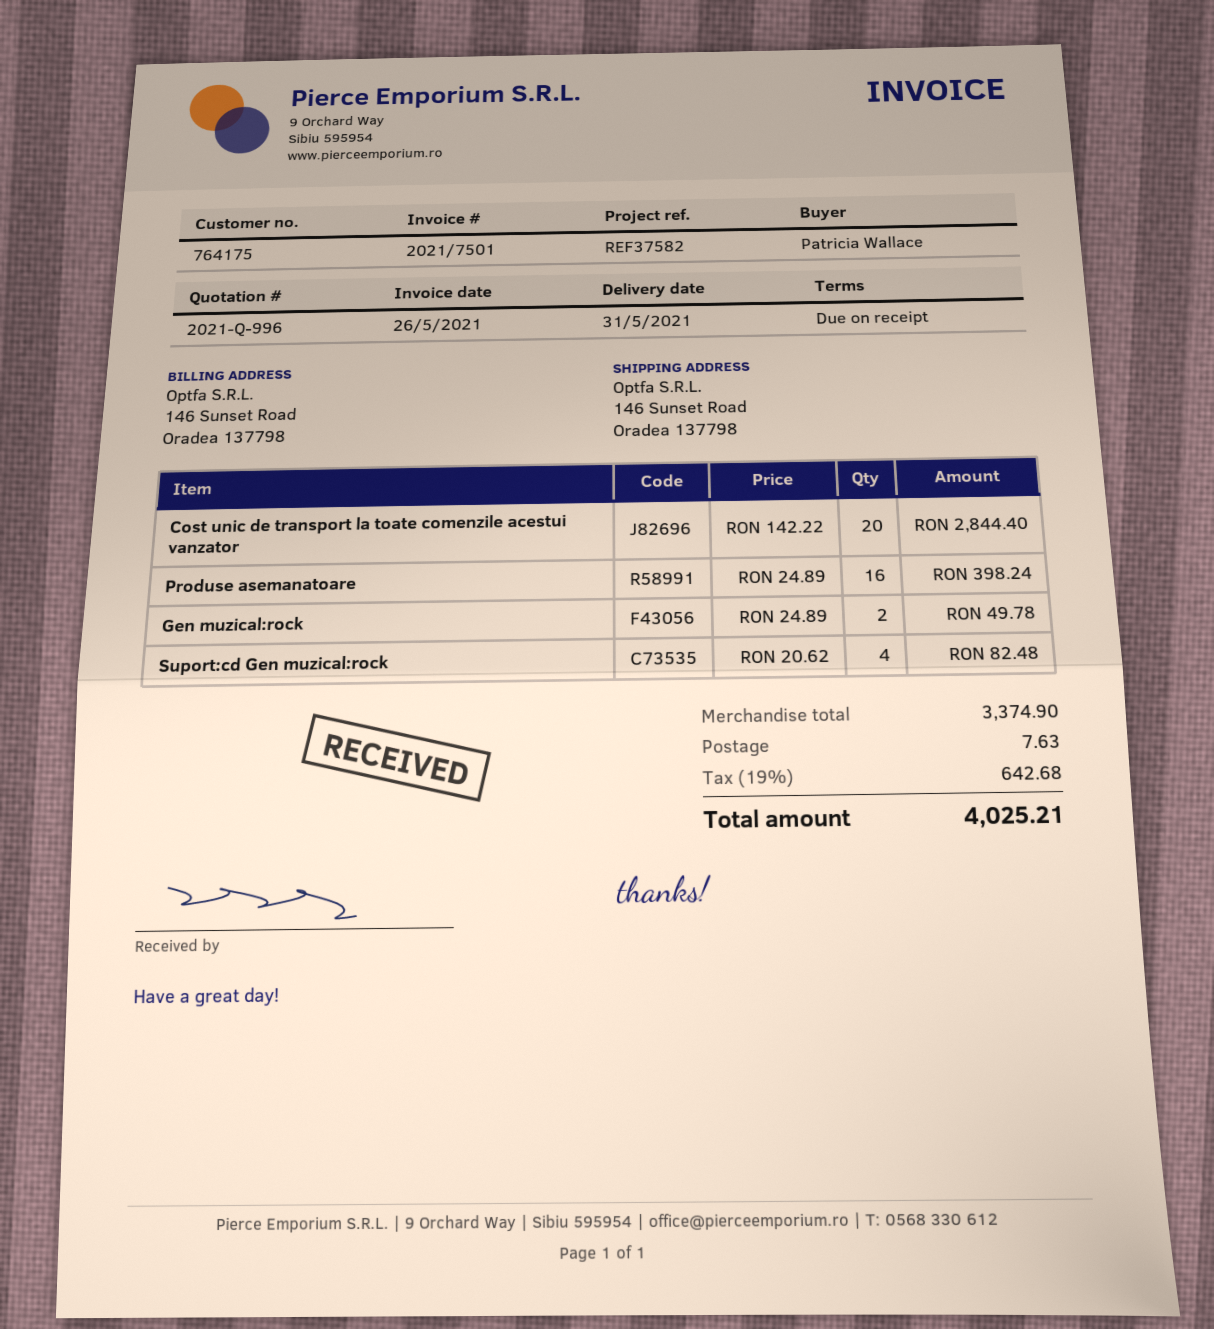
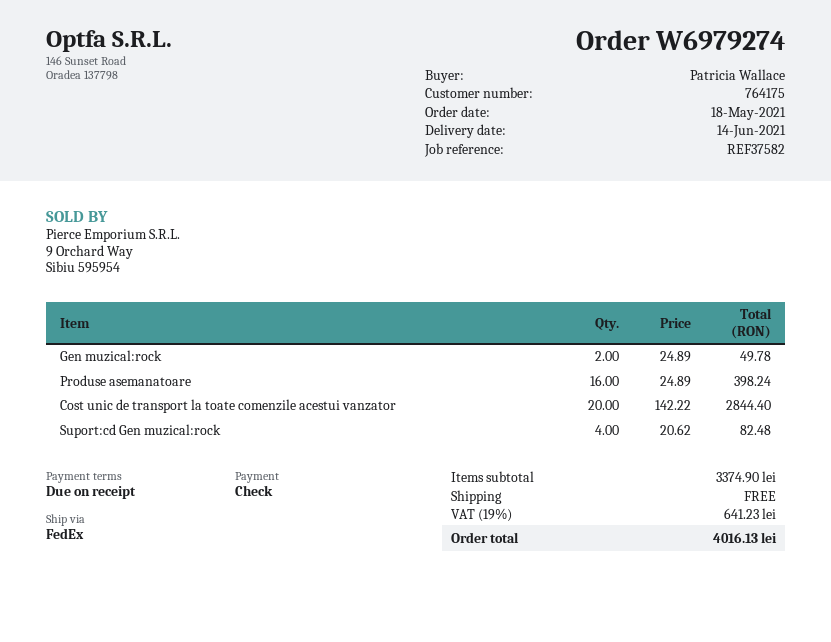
delivery date: 2021-05-31 -> 2021-06-14
shipping: 7.63 -> 0.00
tax: 19% = 642.68 -> 19% = 641.23
total: 4025.21 -> 4016.13

